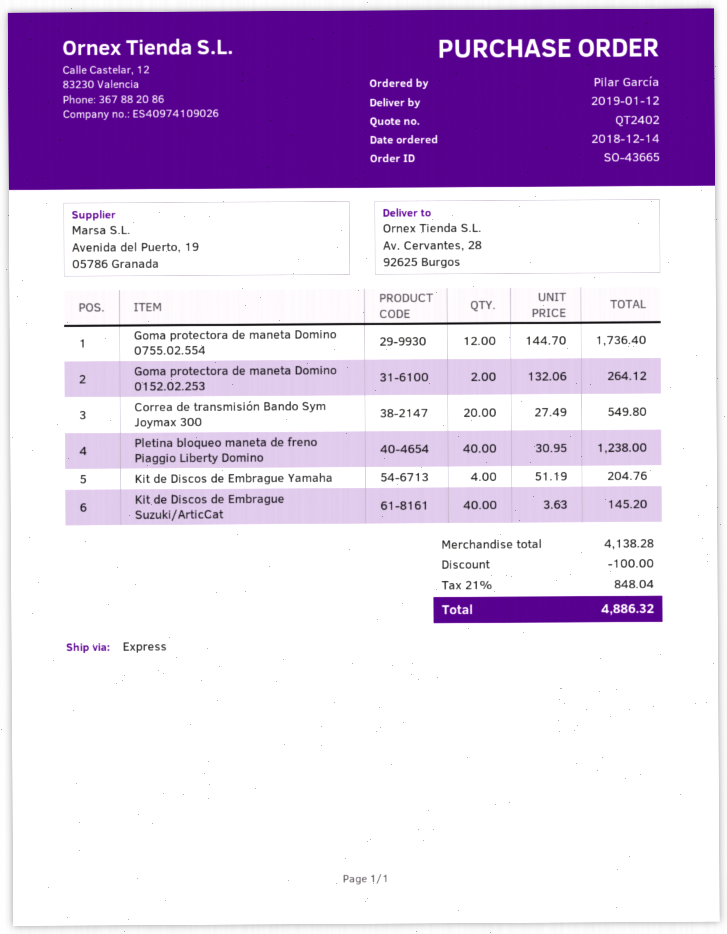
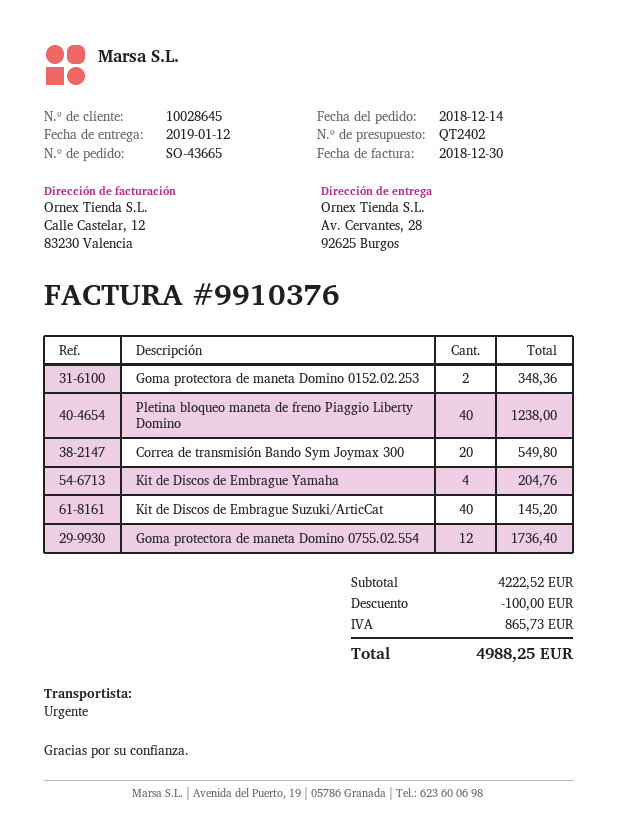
Goma protectora de maneta Domino 0152.02.253: 2 for 264.12 -> 2 for 348.36
subtotal: 4138.28 -> 4222.52
tax: 848.04 -> 865.73
total: 4886.32 -> 4988.25

